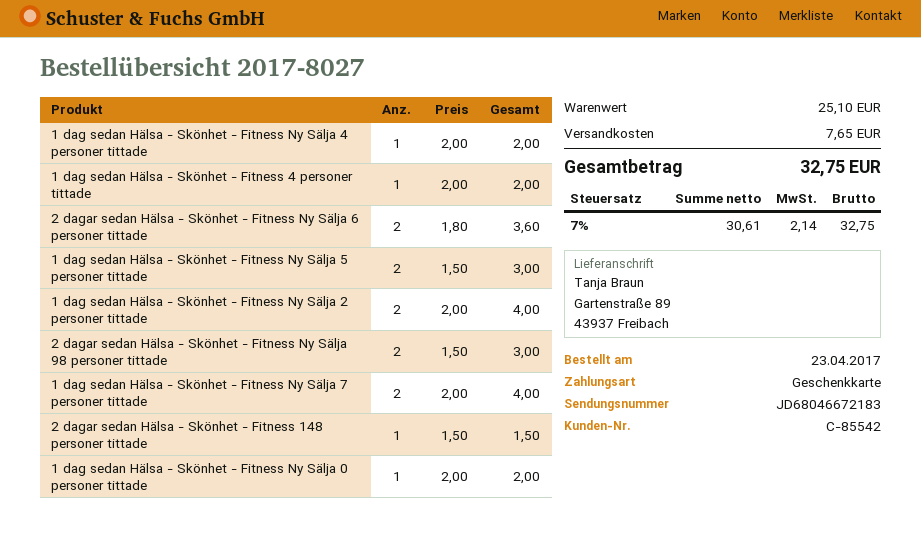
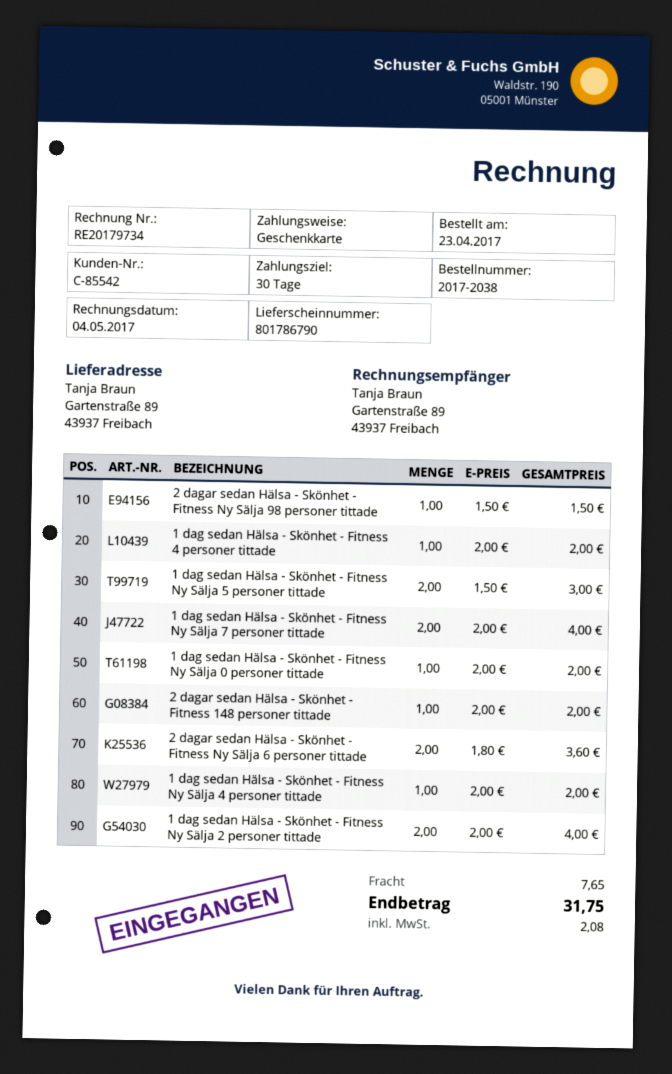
order number: 2017-8027 -> 2017-2038
2 dagar sedan Hälsa - Skönhet - Fitness Ny Sälja 98 personer tittade: 2 x 1.50 = 3.00 -> 1 x 1.50 = 1.50
2 dagar sedan Hälsa - Skönhet - Fitness 148 personer tittade: 1 x 1.50 = 1.50 -> 1 x 2.00 = 2.00
tax: 2.14 -> 2.08
total: 32.75 -> 31.75

